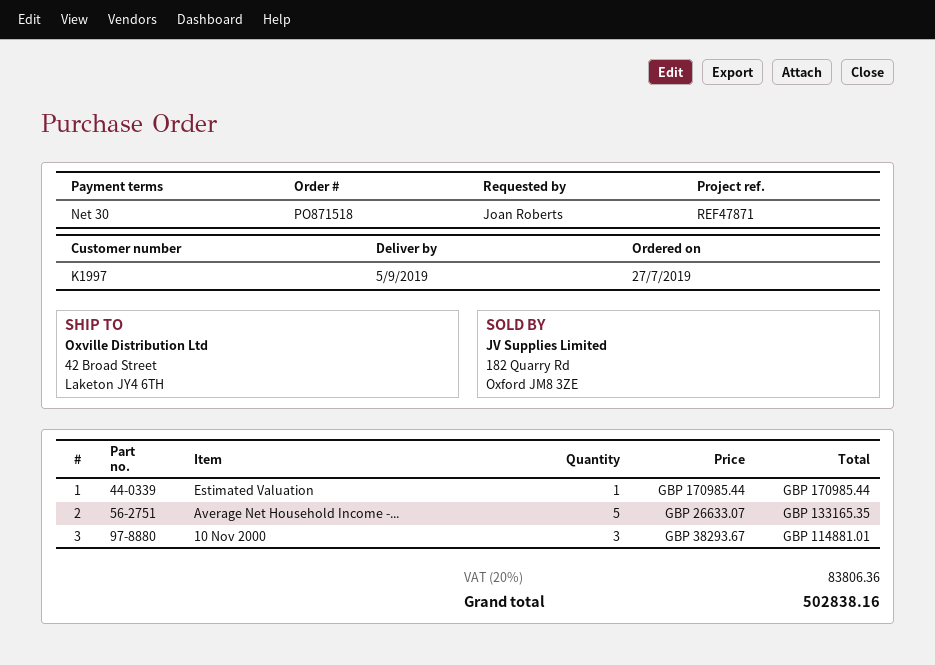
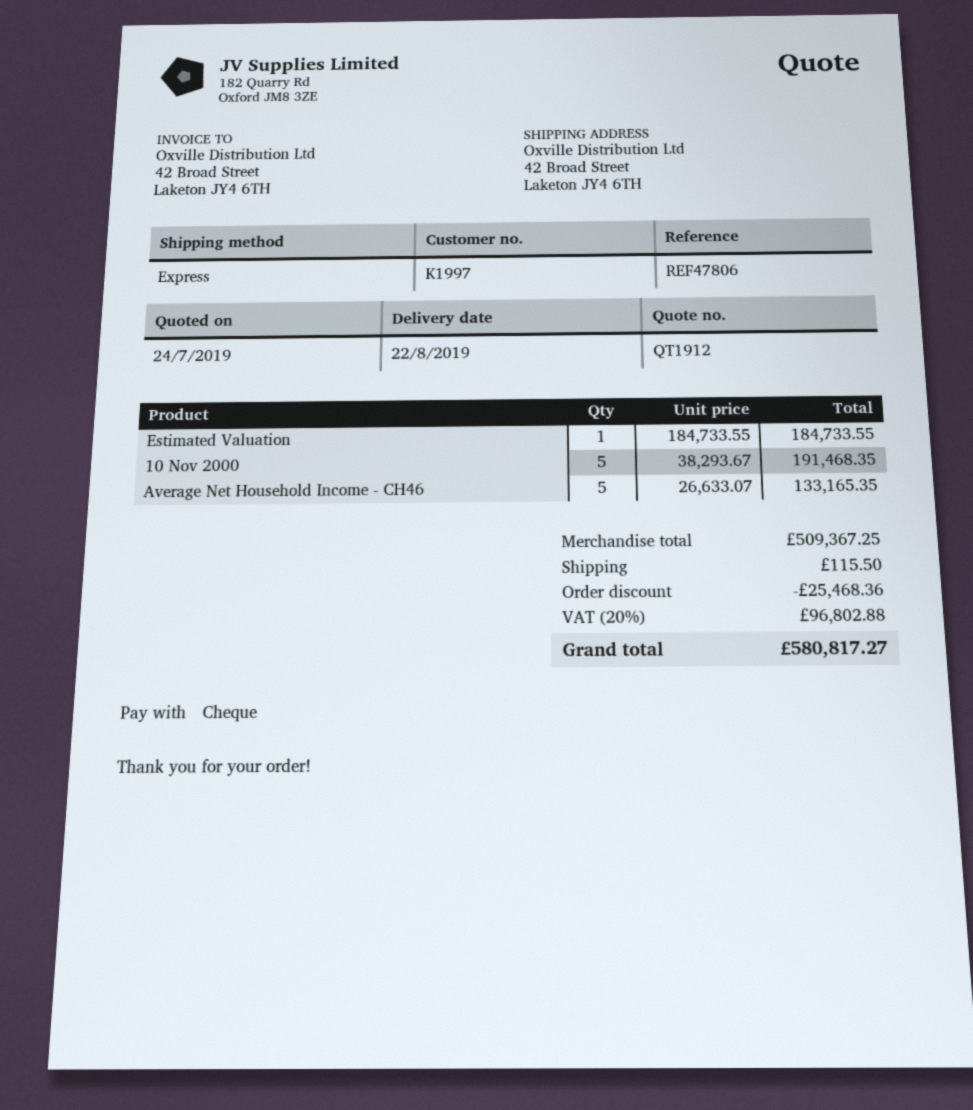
delivery date: 2019-09-05 -> 2019-08-22
reference: REF47871 -> REF47806
Estimated Valuation: 1 x 170985.44 = 170985.44 -> 1 x 184733.55 = 184733.55
10 Nov 2000: 3 x 38293.67 = 114881.01 -> 5 x 38293.67 = 191468.35
discount: none -> 25468.36
shipping: none -> 115.50
tax: 20% = 83806.36 -> 20% = 96802.88
total: 502838.16 -> 580817.27

